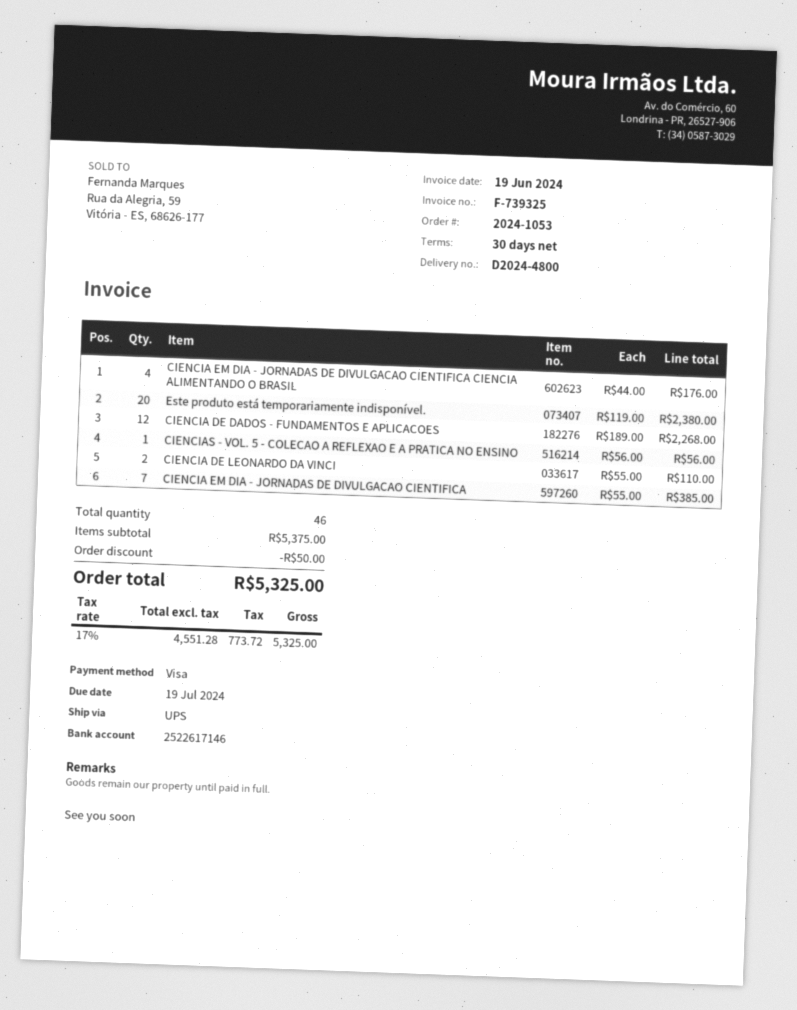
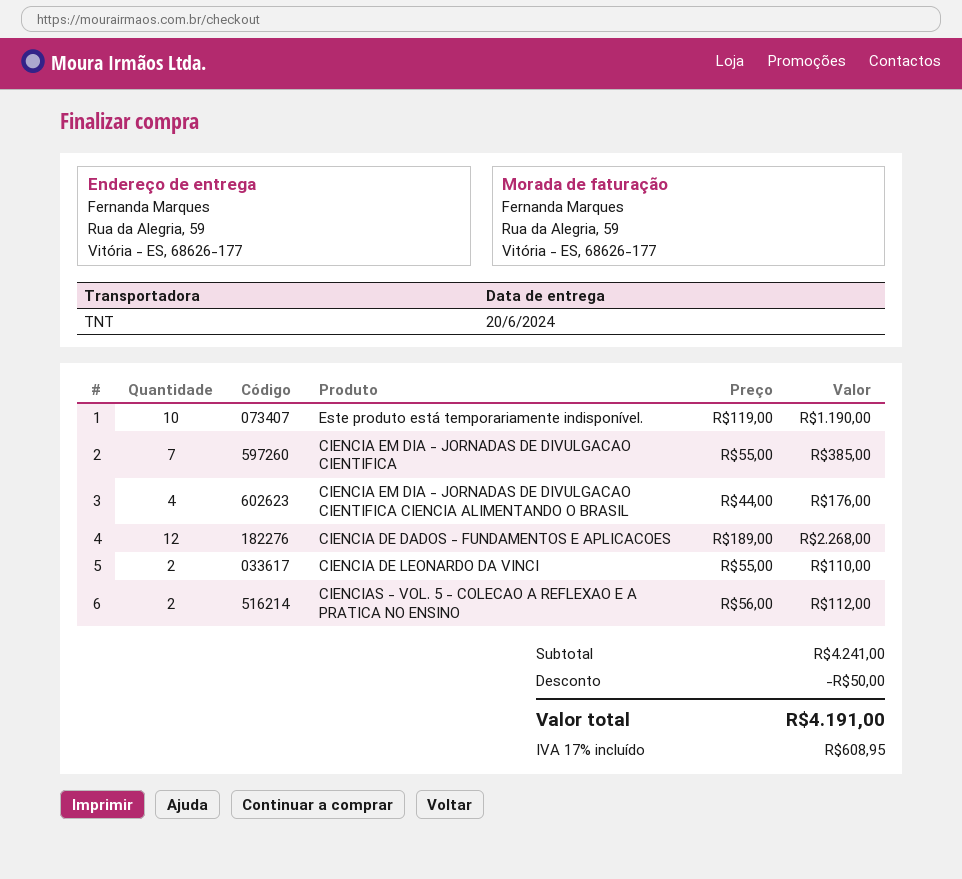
shipping method: UPS -> TNT
Este produto está temporariamente indisponível.: 20 x 119.00 = 2380.00 -> 10 x 119.00 = 1190.00
CIENCIAS - VOL. 5 - COLECAO A REFLEXAO E A PRATICA NO ENSINO: 1 x 56.00 = 56.00 -> 2 x 56.00 = 112.00
subtotal: 5375.00 -> 4241.00
tax: 17% = 773.72 -> 17% = 608.95
total: 5325.00 -> 4191.00

